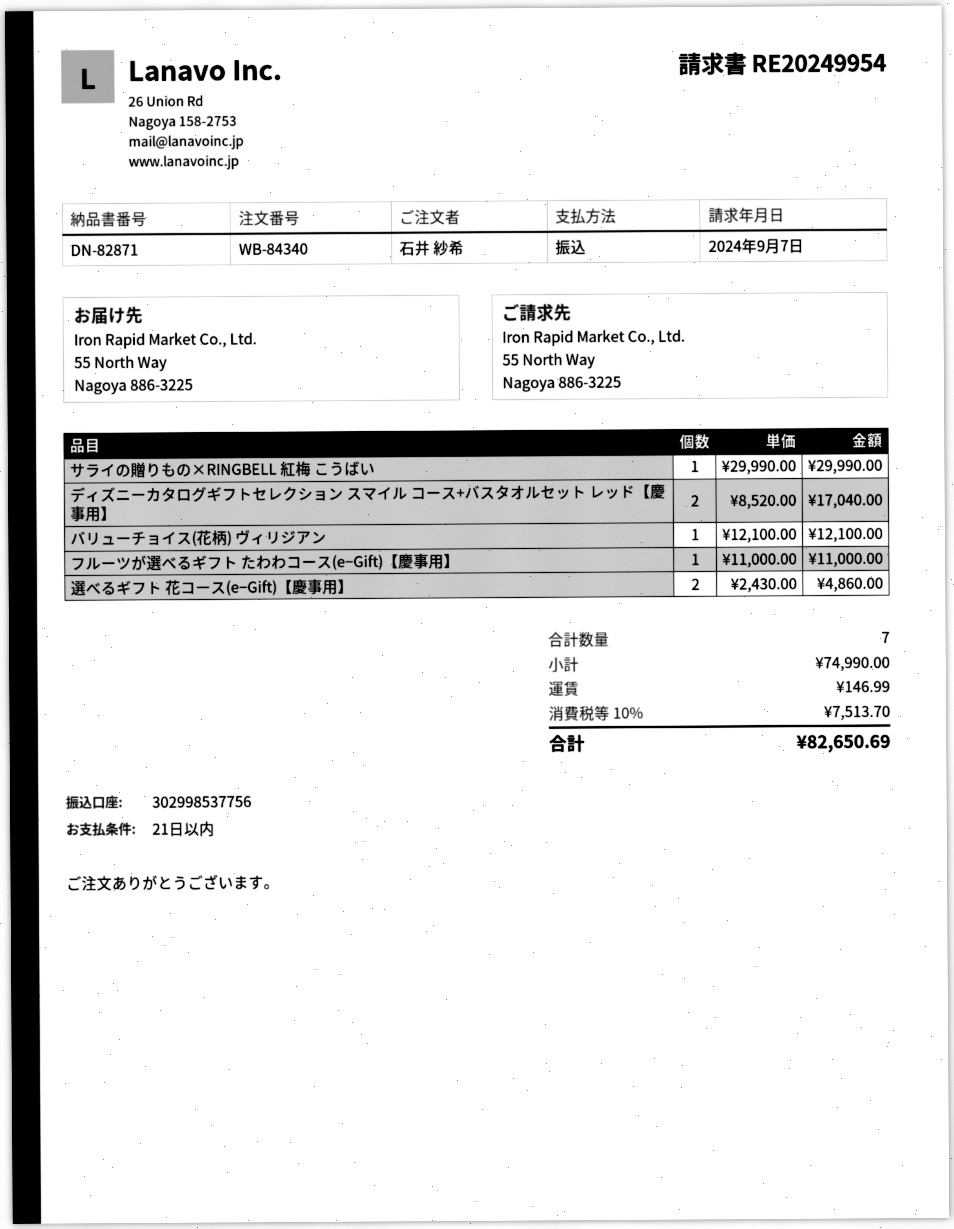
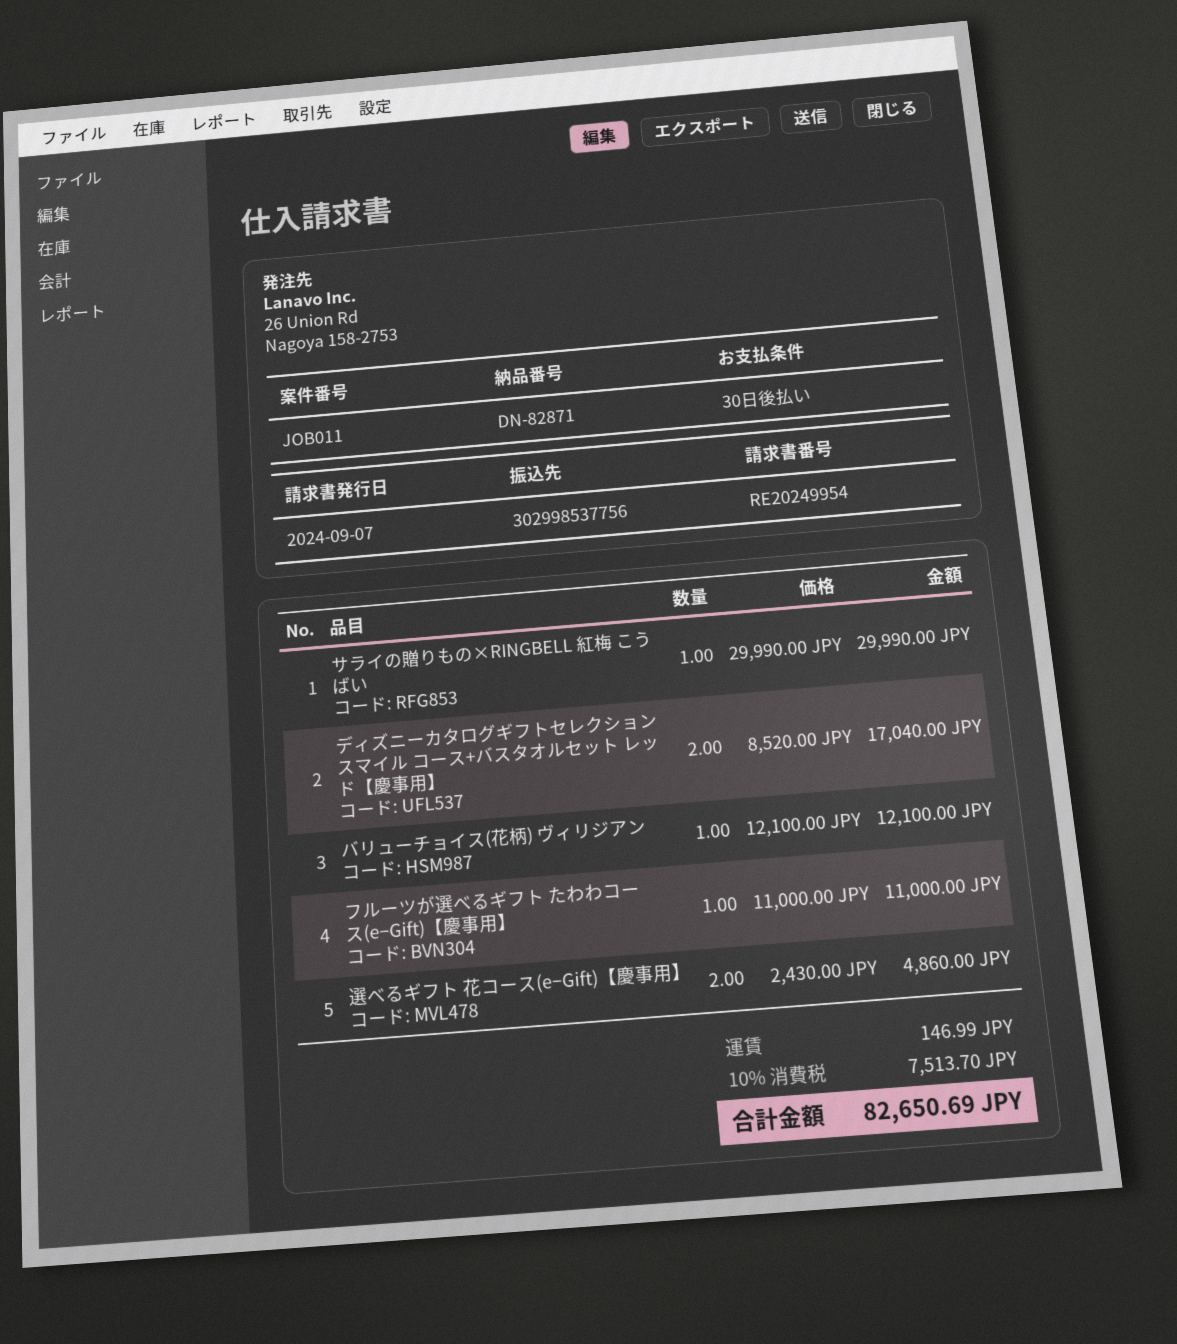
payment terms: 21 days -> 30 days

